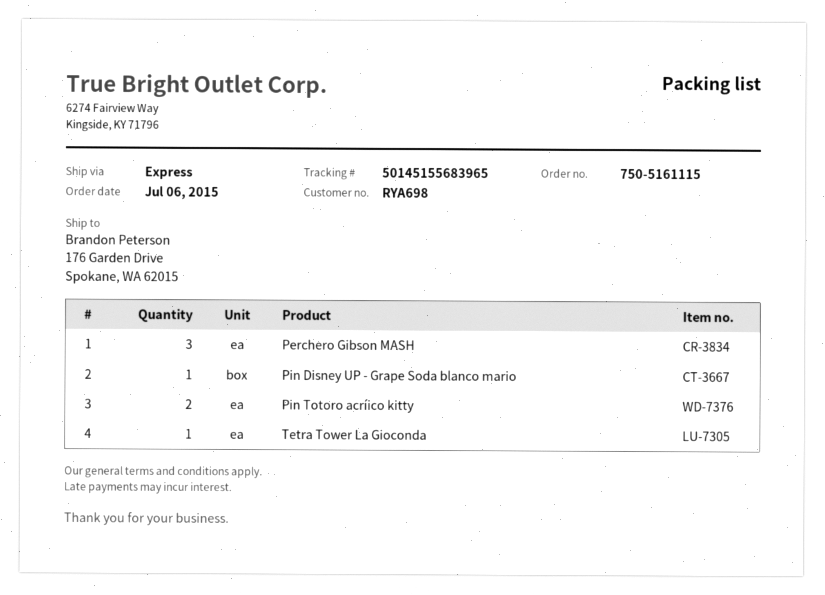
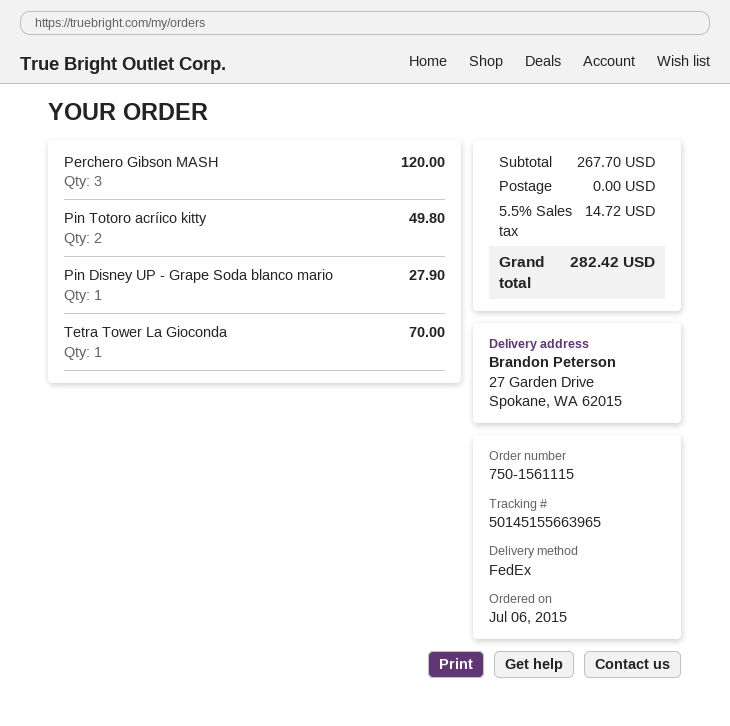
order number: 750-5161115 -> 750-1561115
shipping method: express -> FedEx
tracking number: 50145155683965 -> 50145155663965
ship to: 176 Garden Drive, Spokane, WA 62015 -> 27 Garden Drive, Spokane, WA 62015

